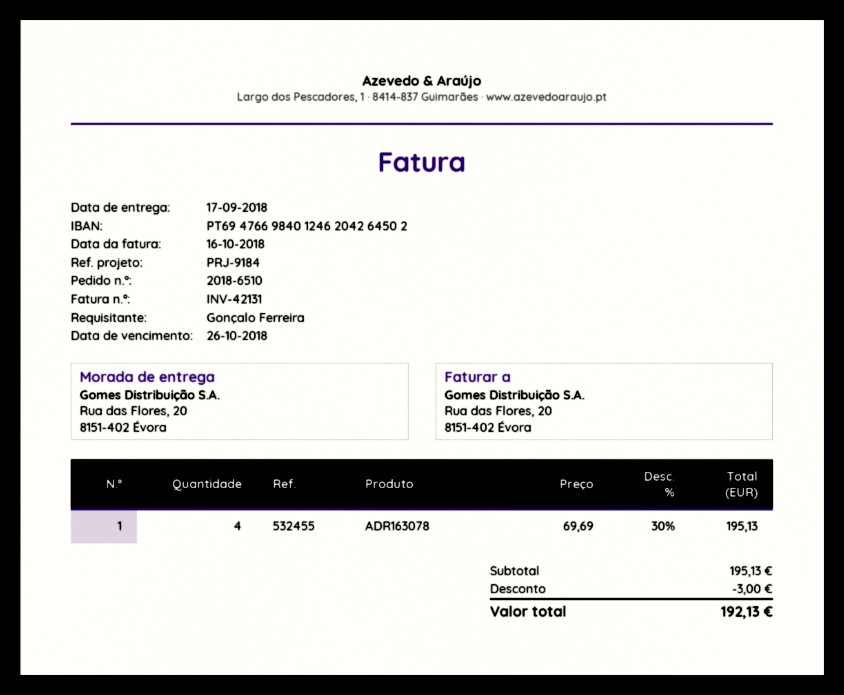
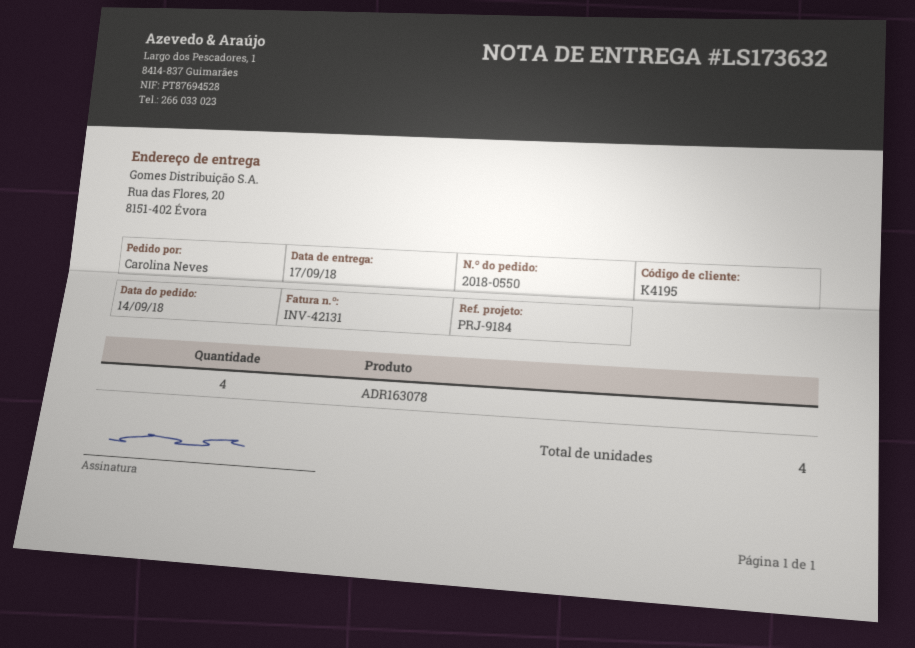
order number: 2018-6510 -> 2018-0550
ordered by: Gonçalo Ferreira -> Carolina Neves

